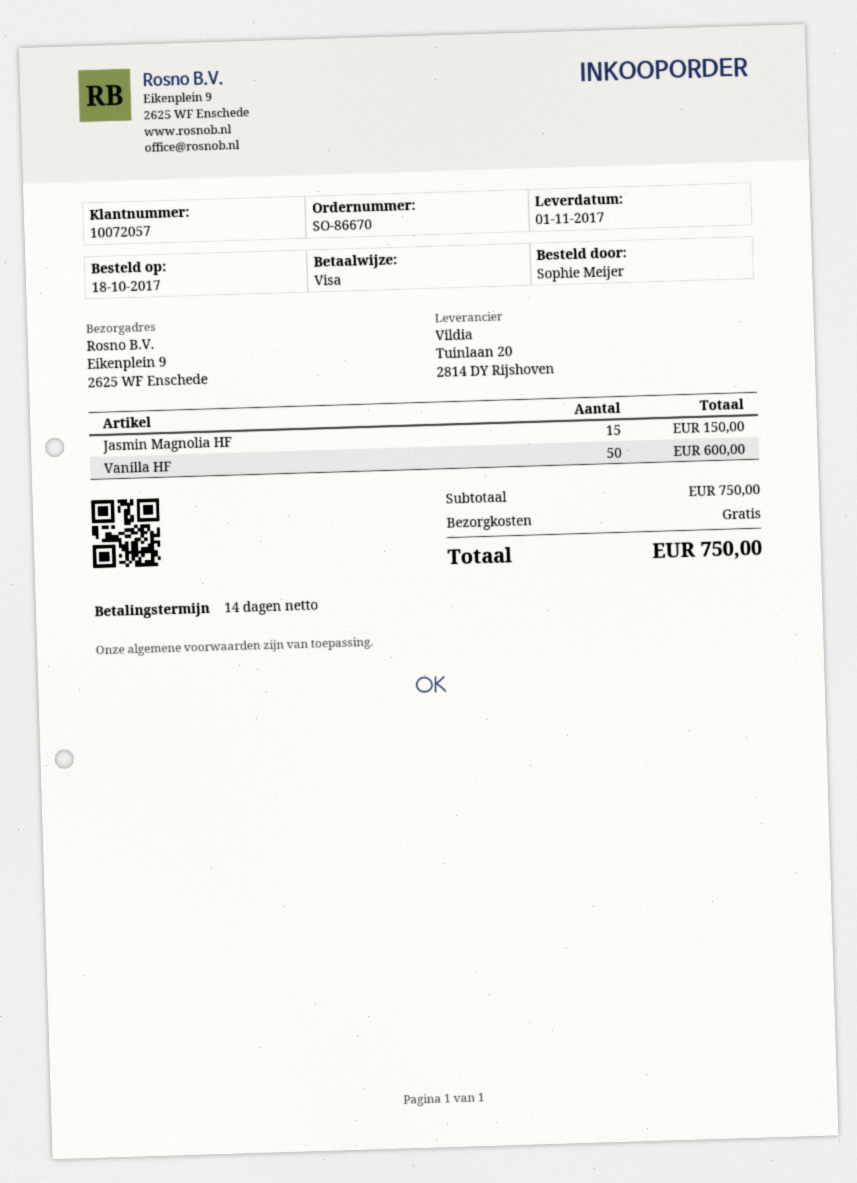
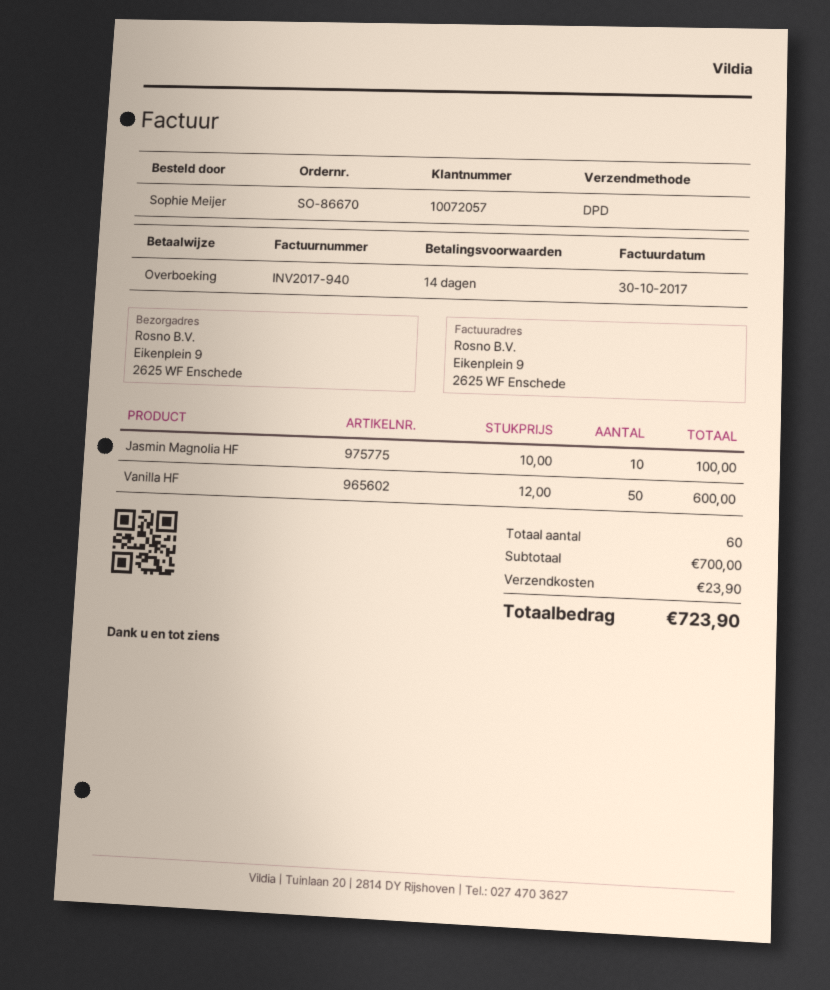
payment method: Visa -> bank transfer
Jasmin Magnolia HF: 15 for 150.00 -> 10 for 100.00
subtotal: 750.00 -> 700.00
shipping: 0.00 -> 23.90
total: 750.00 -> 723.90

